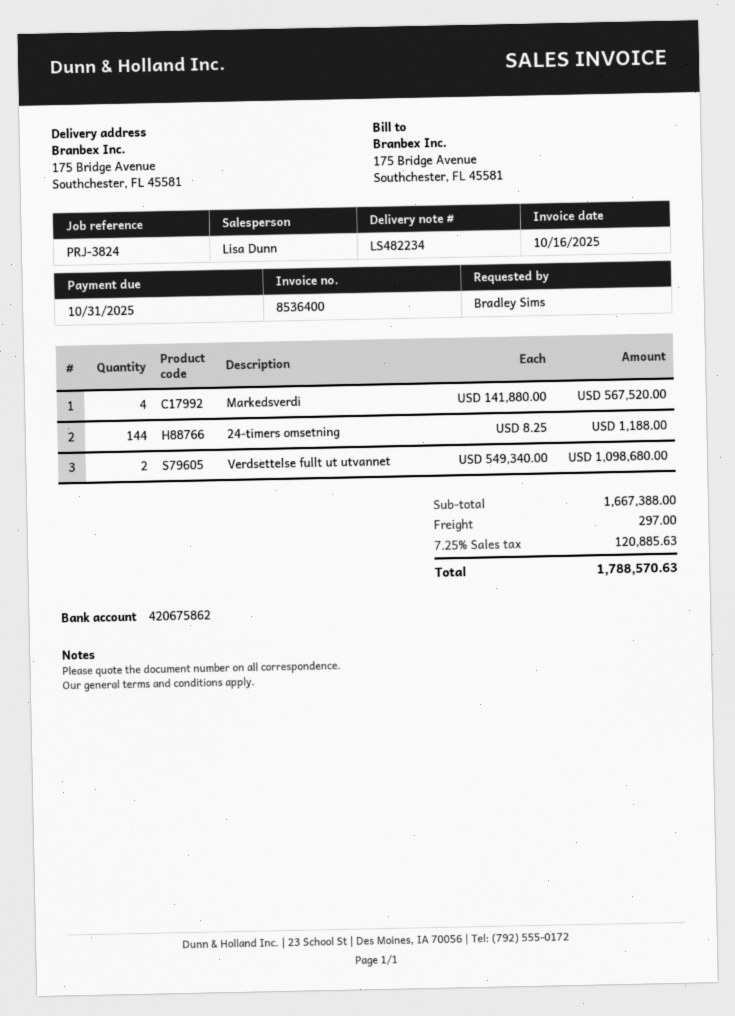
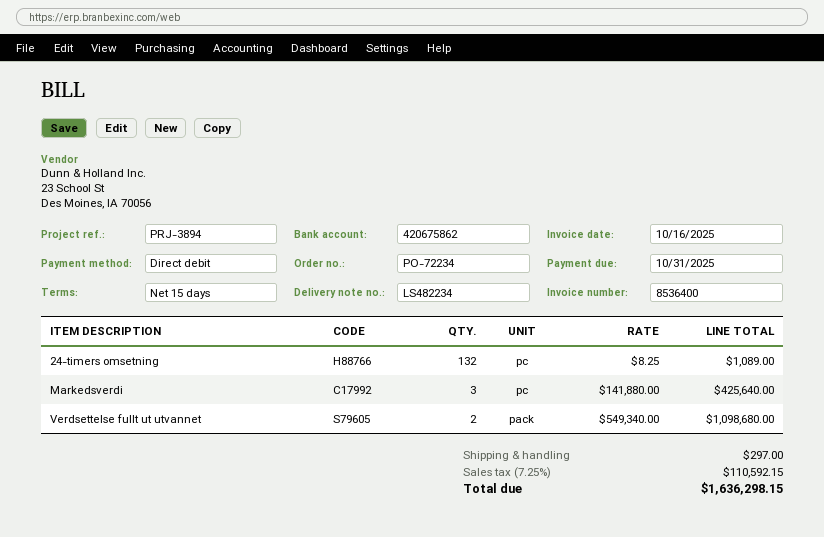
reference: PRJ-3824 -> PRJ-3894
Markedsverdi: 4 x 141880.00 = 567520.00 -> 3 x 141880.00 = 425640.00
24-timers omsetning: 144 x 8.25 = 1188.00 -> 132 x 8.25 = 1089.00
tax: 7.25% = 120885.63 -> 7.25% = 110592.15
total: 1788570.63 -> 1636298.15

